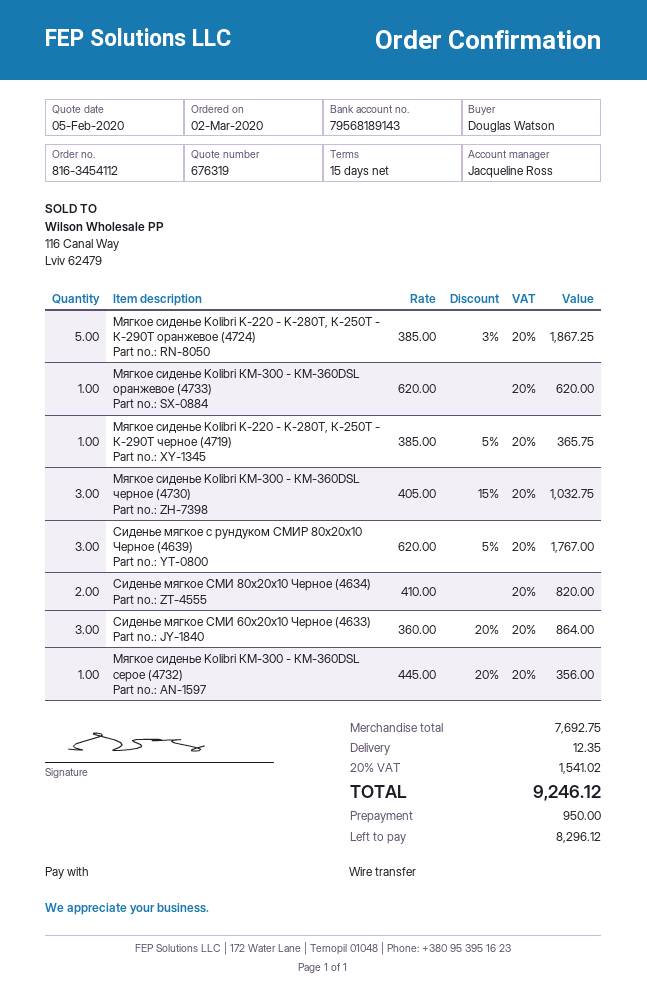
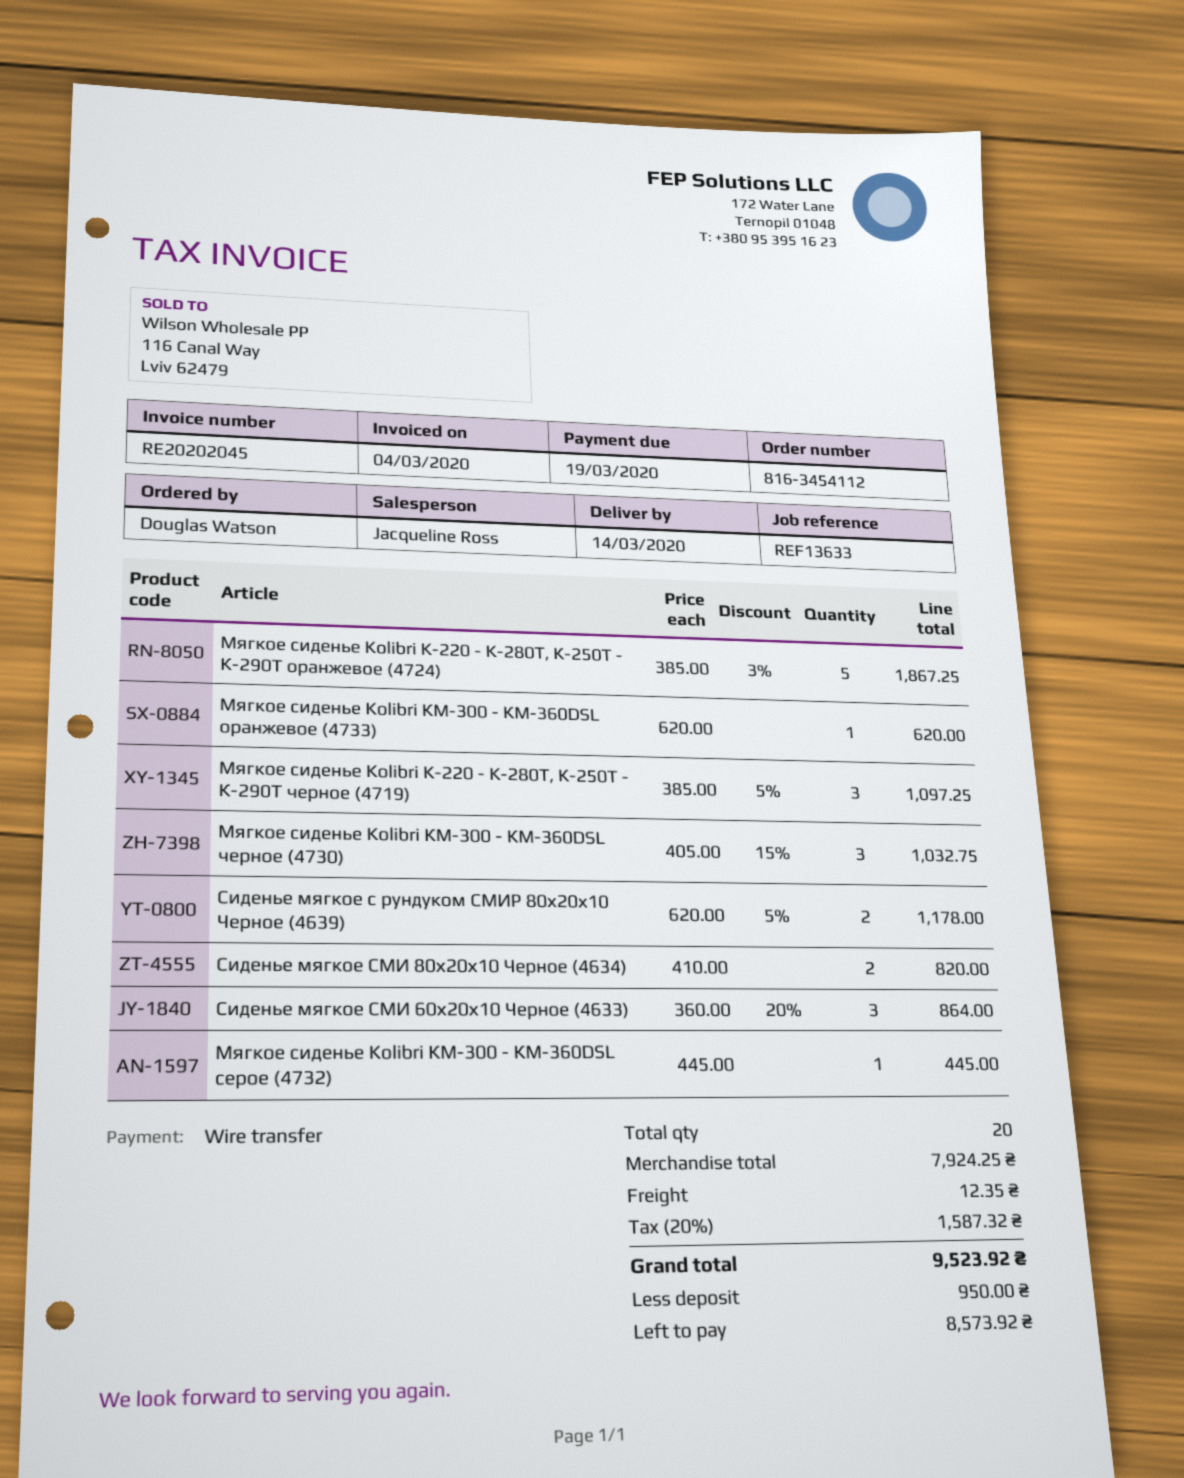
Мягкое сиденье Kolibri K-220 - K-280T, К-250Т - К-290Т черное (4719): 1 x 385.00 - 5% = 365.75 -> 3 x 385.00 - 5% = 1097.25
Сиденье мягкое с рундуком СМИР 80х20х10 Черное (4639): 3 x 620.00 - 5% = 1767.00 -> 2 x 620.00 - 5% = 1178.00
Мягкое сиденье Kolibri КМ-300 - КМ-360DSL серое (4732): 1 x 445.00 - 20% = 356.00 -> 1 x 445.00 = 445.00
subtotal: 7692.75 -> 7924.25
tax: 20% = 1541.02 -> 20% = 1587.32
total: 9246.12 -> 9523.92
balance: 8296.12 -> 8573.92

